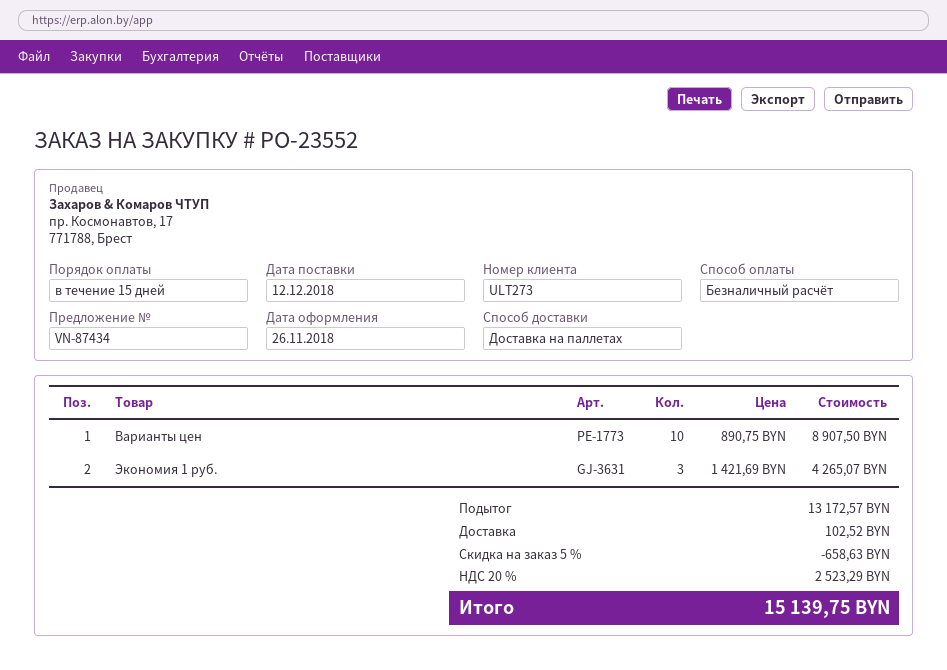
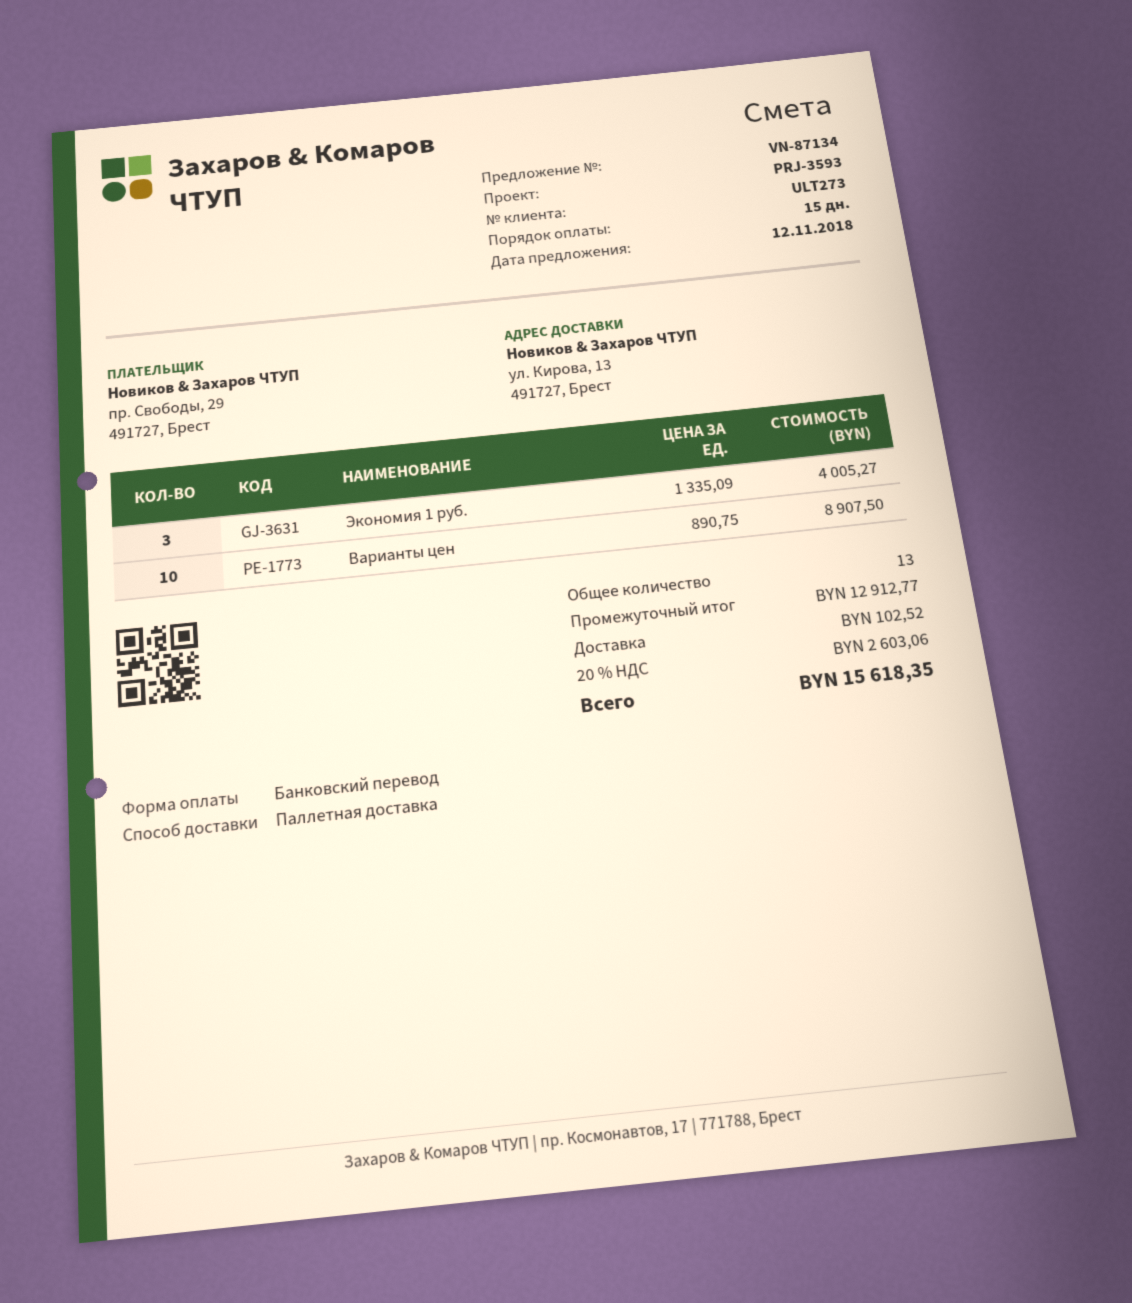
quote number: VN-87434 -> VN-87134
Экономия 1 руб.: 3 x 1421.69 = 4265.07 -> 3 x 1335.09 = 4005.27
subtotal: 13172.57 -> 12912.77
discount: 5% = 658.63 -> none
tax: 20% = 2523.29 -> 20% = 2603.06
total: 15139.75 -> 15618.35

